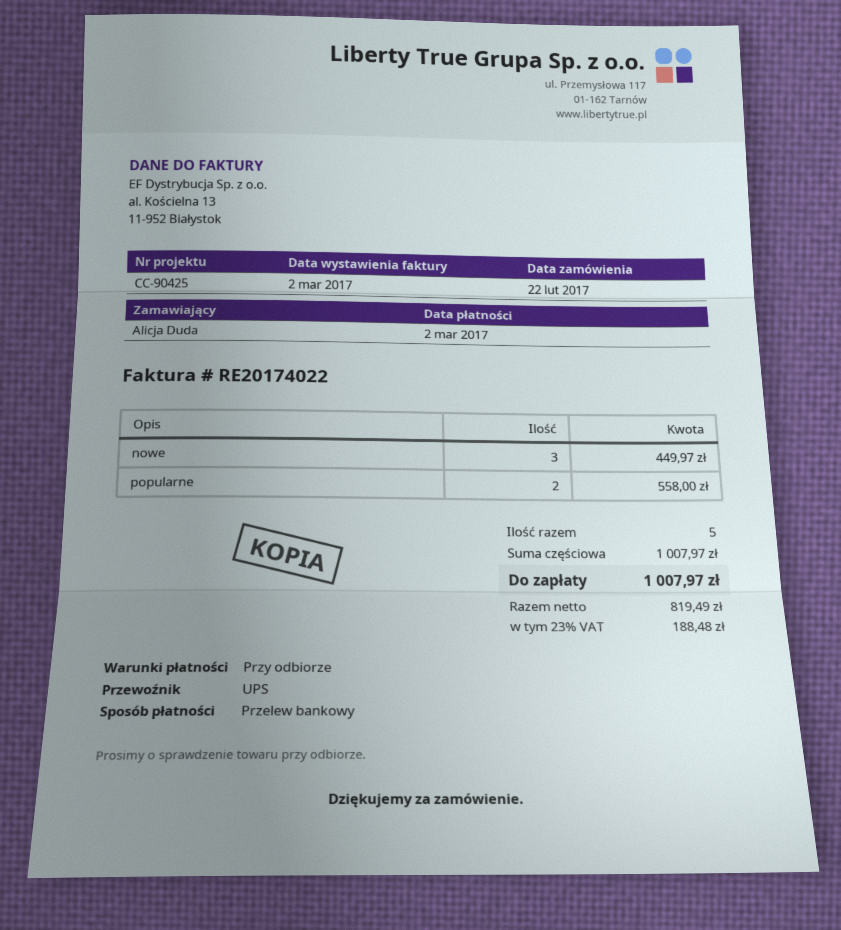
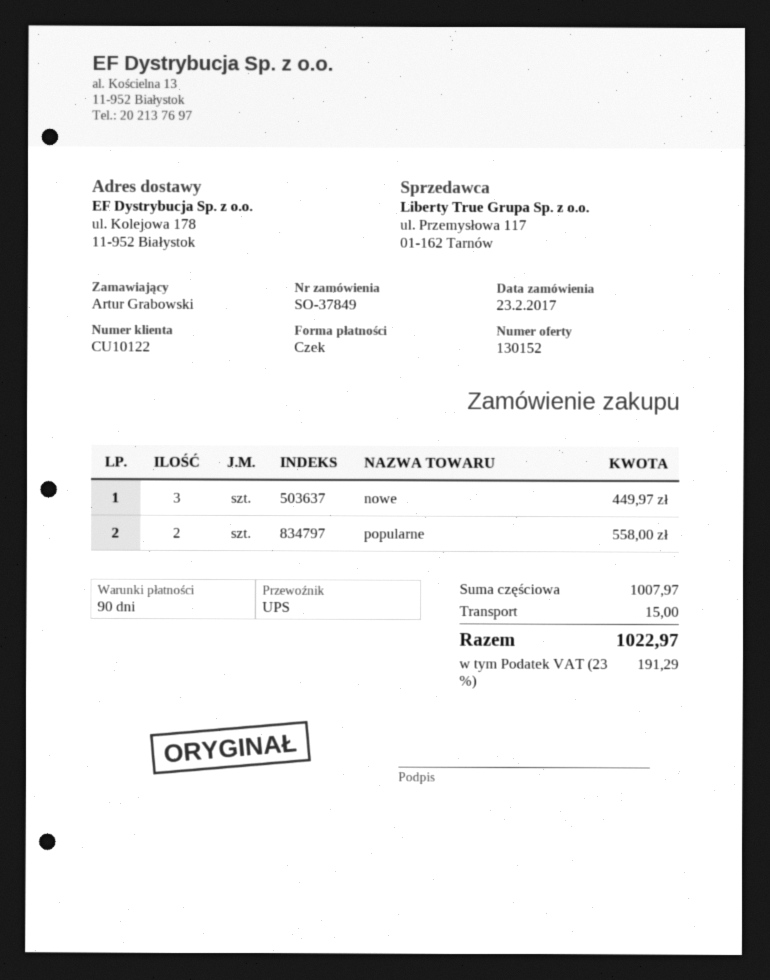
order date: 2017-02-22 -> 2017-02-23
payment terms: on receipt -> 90 days
ordered by: Alicja Duda -> Artur Grabowski
payment method: bank transfer -> cheque
shipping: none -> 15.00
tax: 23% = 188.48 -> 23% = 191.29
total: 1007.97 -> 1022.97

